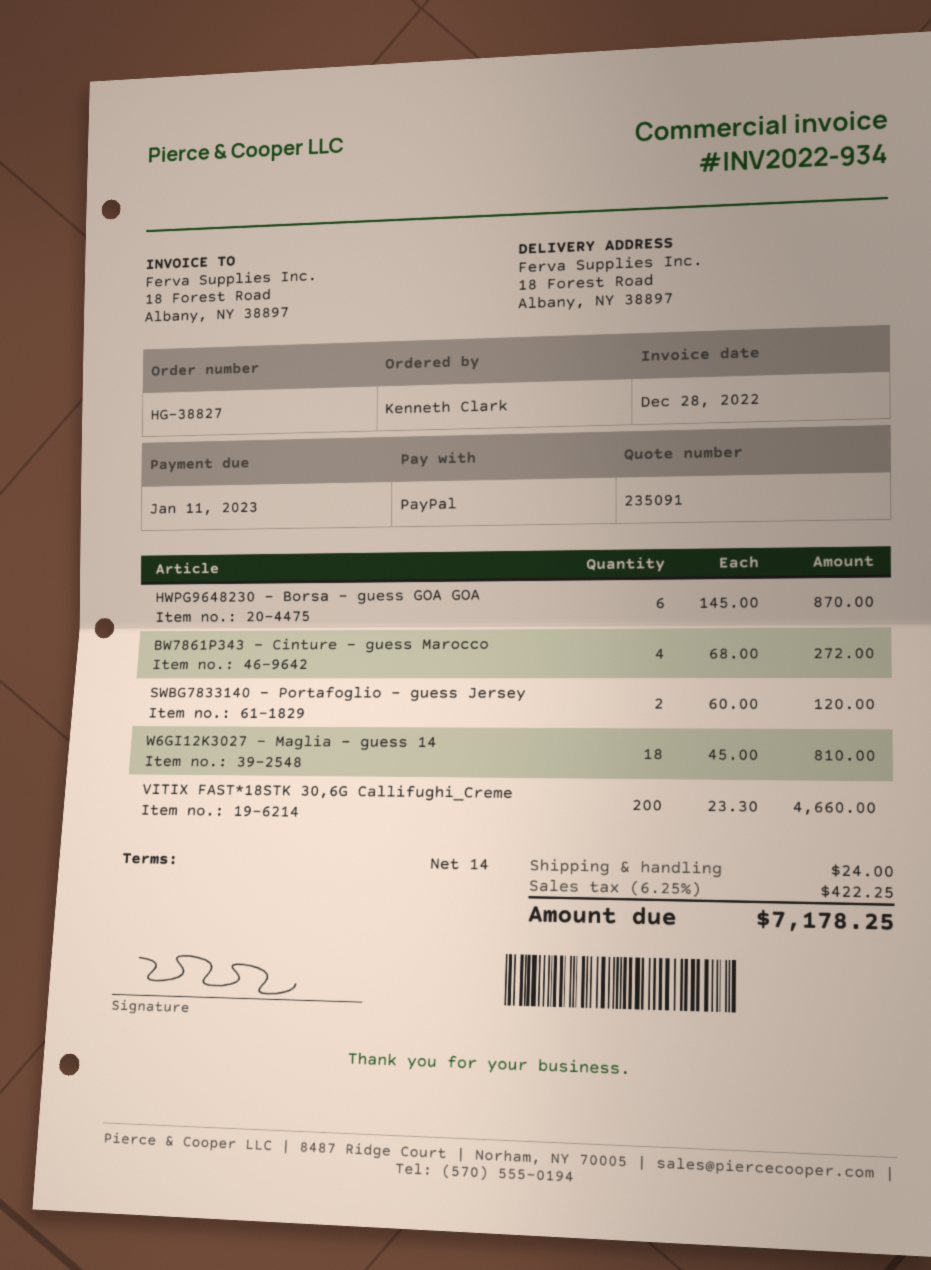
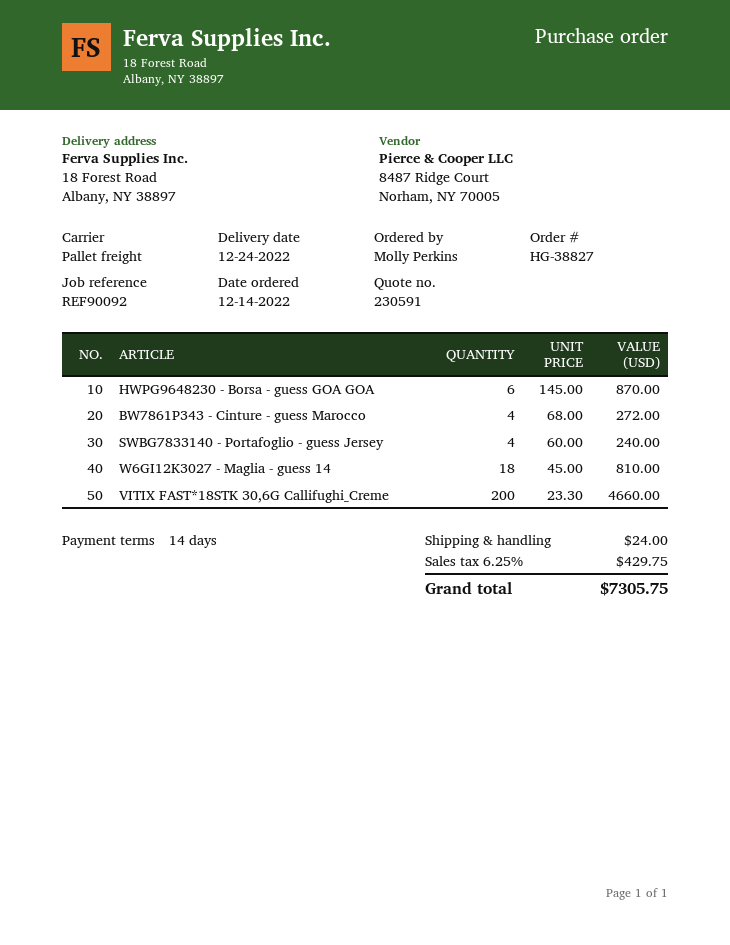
quote number: 235091 -> 230591
ordered by: Kenneth Clark -> Molly Perkins
SWBG7833140 - Portafoglio - guess Jersey: 2 x 60.00 = 120.00 -> 4 x 60.00 = 240.00
tax: 6.25% = 422.25 -> 6.25% = 429.75
total: 7178.25 -> 7305.75

